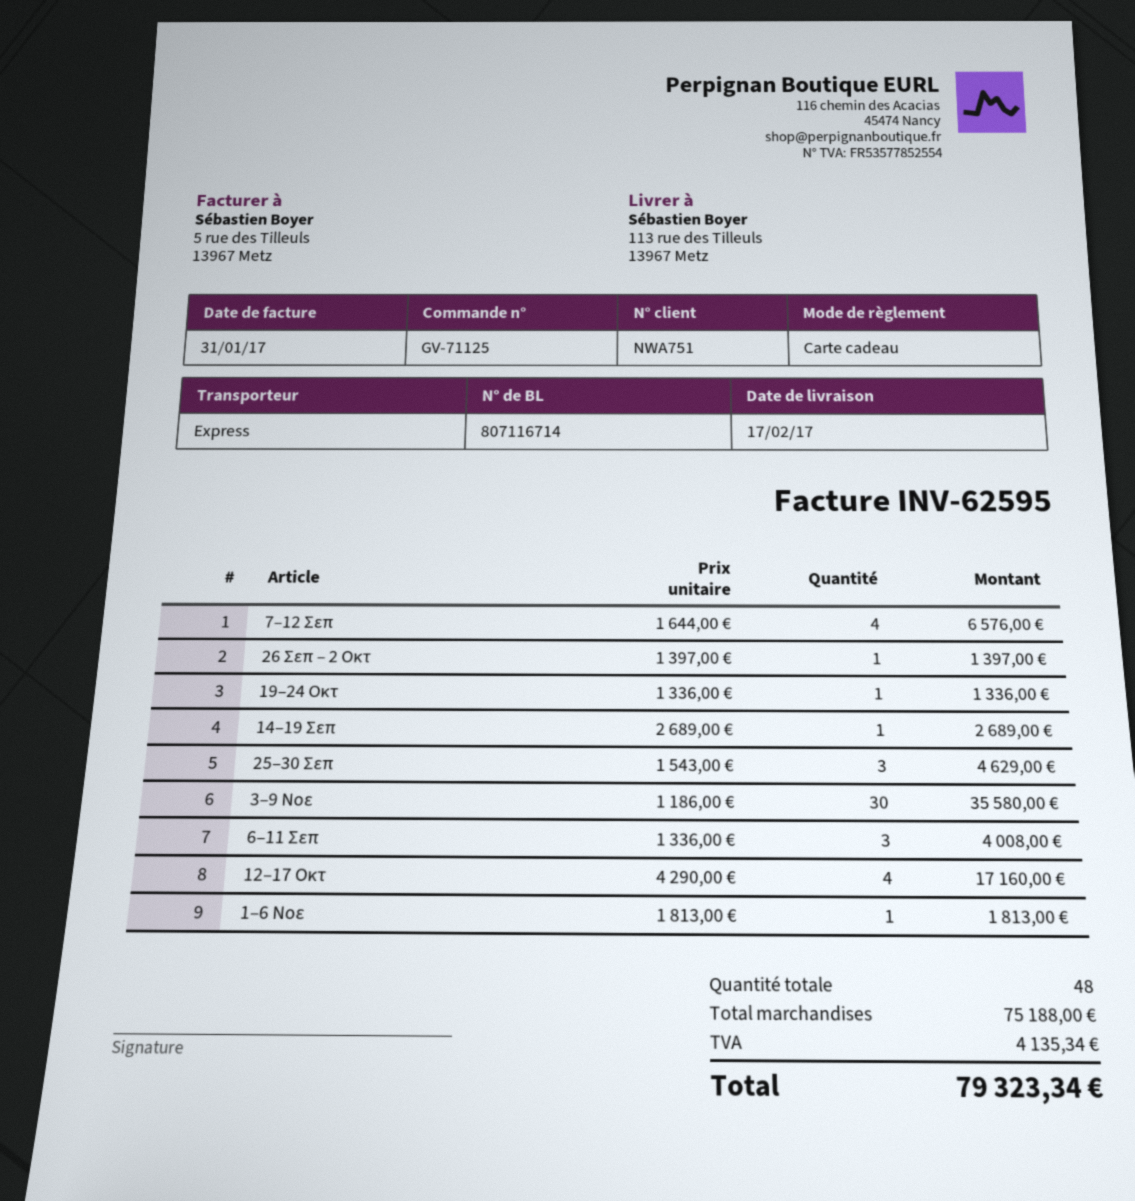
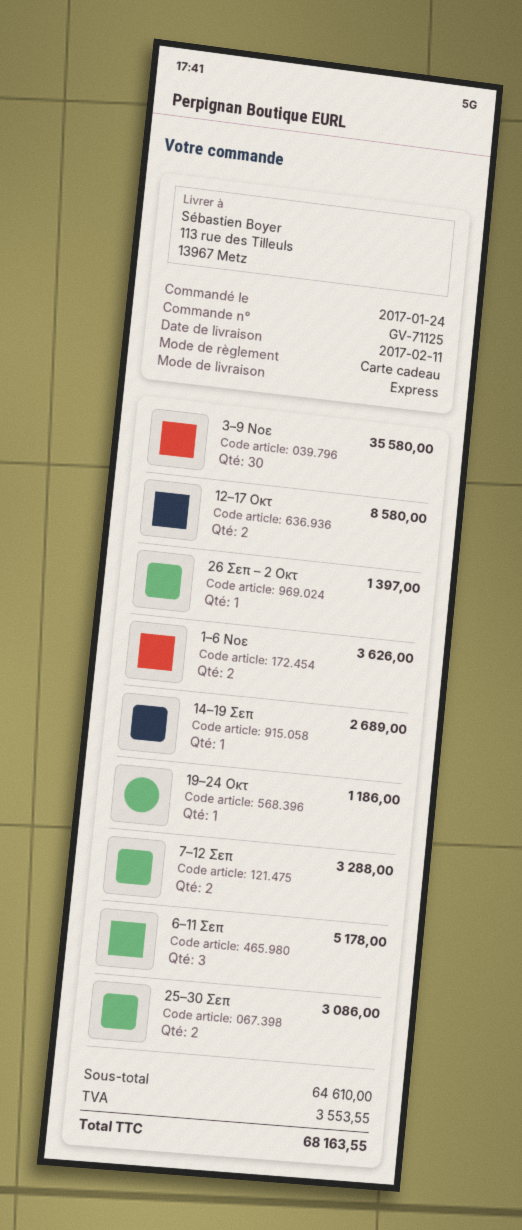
delivery date: 2017-02-17 -> 2017-02-11
7–12 Σεπ: 4 for 6576.00 -> 2 for 3288.00
19–24 Οκτ: 1 for 1336.00 -> 1 for 1186.00
25–30 Σεπ: 3 for 4629.00 -> 2 for 3086.00
6–11 Σεπ: 3 for 4008.00 -> 3 for 5178.00
12–17 Οκτ: 4 for 17160.00 -> 2 for 8580.00
1–6 Νοε: 1 for 1813.00 -> 2 for 3626.00
subtotal: 75188.00 -> 64610.00
tax: 4135.34 -> 3553.55
total: 79323.34 -> 68163.55

